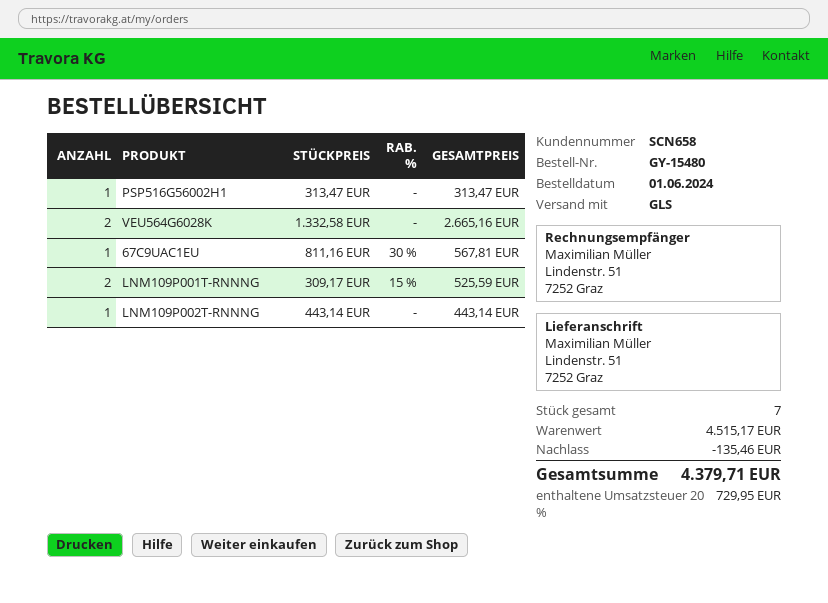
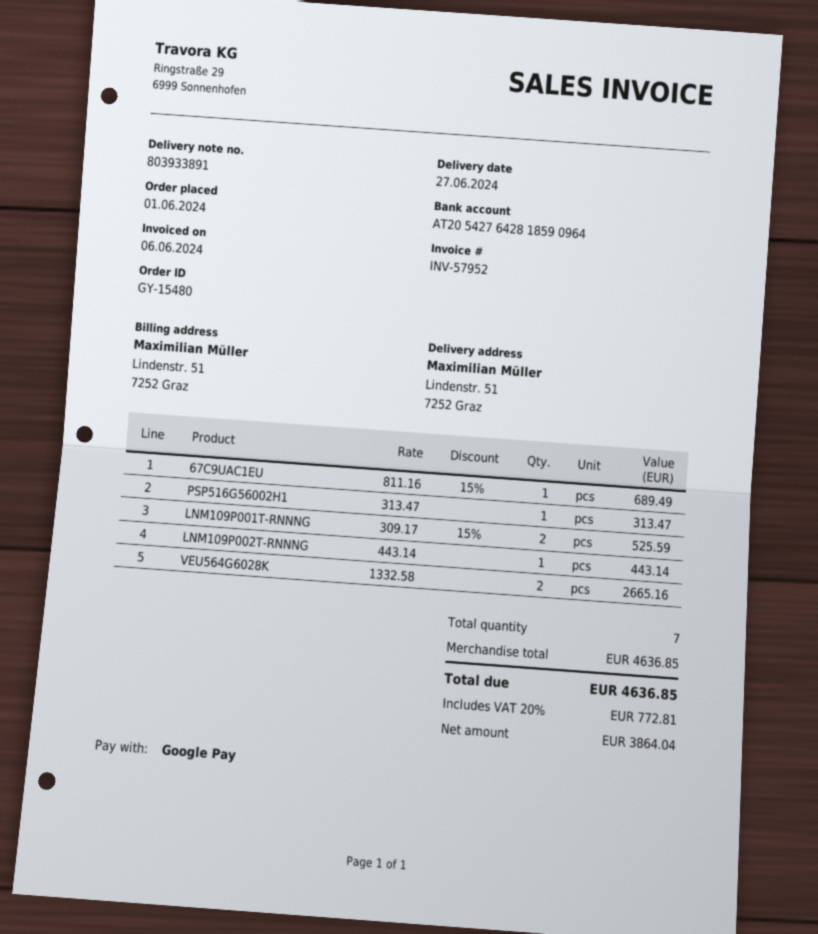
67C9UAC1EU: 1 x 811.16 - 30% = 567.81 -> 1 x 811.16 - 15% = 689.49
subtotal: 4515.17 -> 4636.85
discount: 135.46 -> none
tax: 20% = 729.95 -> 20% = 772.81
total: 4379.71 -> 4636.85

